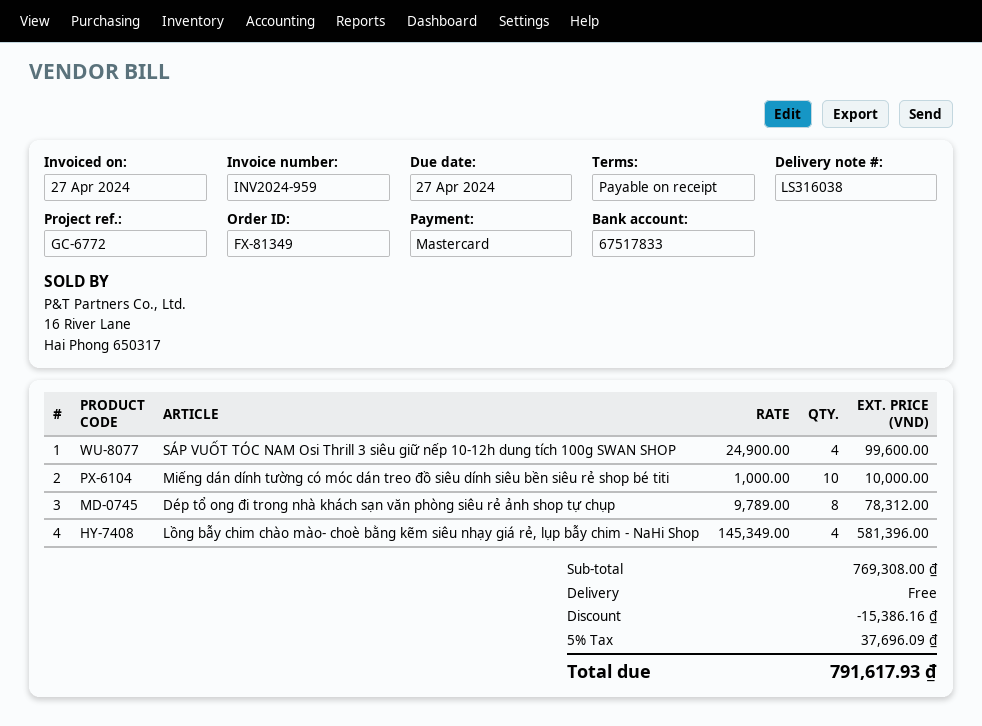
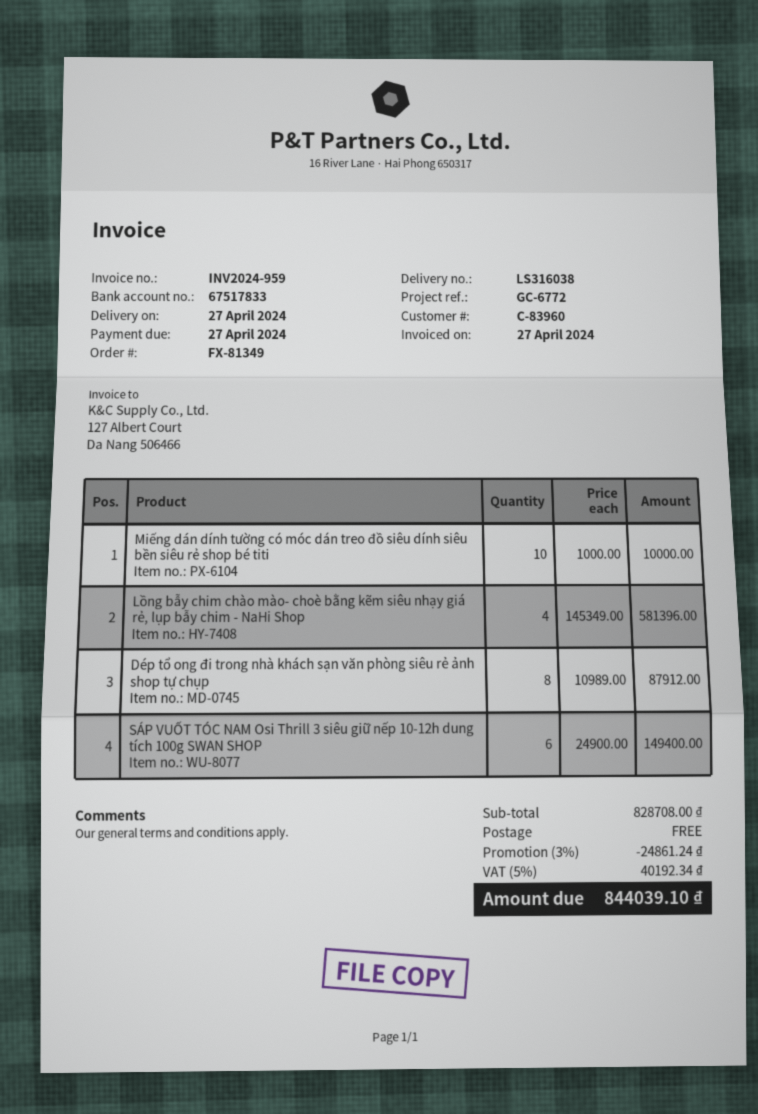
SÁP VUỐT TÓC NAM Osi Thrill 3 siêu giữ nếp 10-12h dung tích 100g SWAN SHOP: 4 x 24900.00 = 99600.00 -> 6 x 24900.00 = 149400.00
Dép tổ ong đi trong nhà khách sạn văn phòng siêu rẻ ảnh shop tự chụp: 8 x 9789.00 = 78312.00 -> 8 x 10989.00 = 87912.00
subtotal: 769308.00 -> 828708.00
discount: 15386.16 -> 24861.24
tax: 5% = 37696.09 -> 5% = 40192.34
total: 791617.93 -> 844039.10

